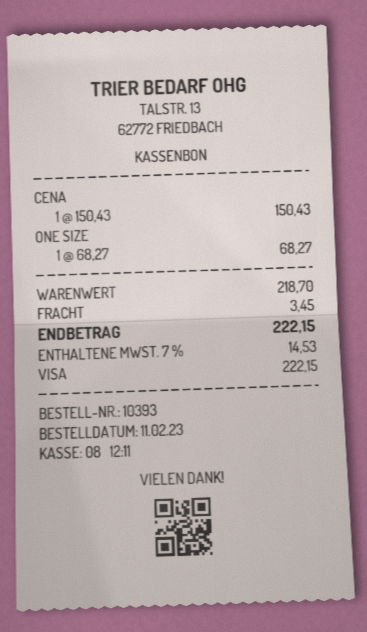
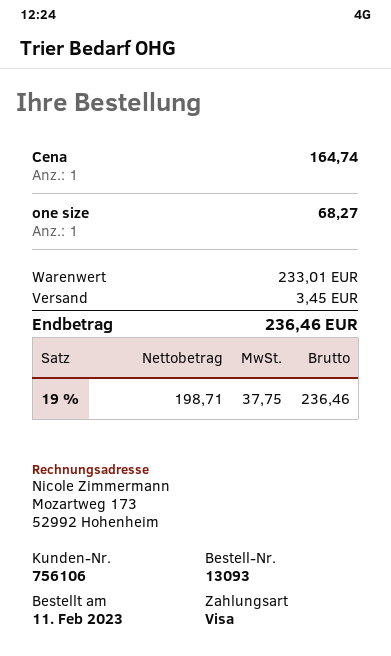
order number: 10393 -> 13093
CENA: 1 for 150.43 -> 1 for 164.74
subtotal: 218.70 -> 233.01
tax: 7% = 14.53 -> 19% = 37.75
total: 222.15 -> 236.46

